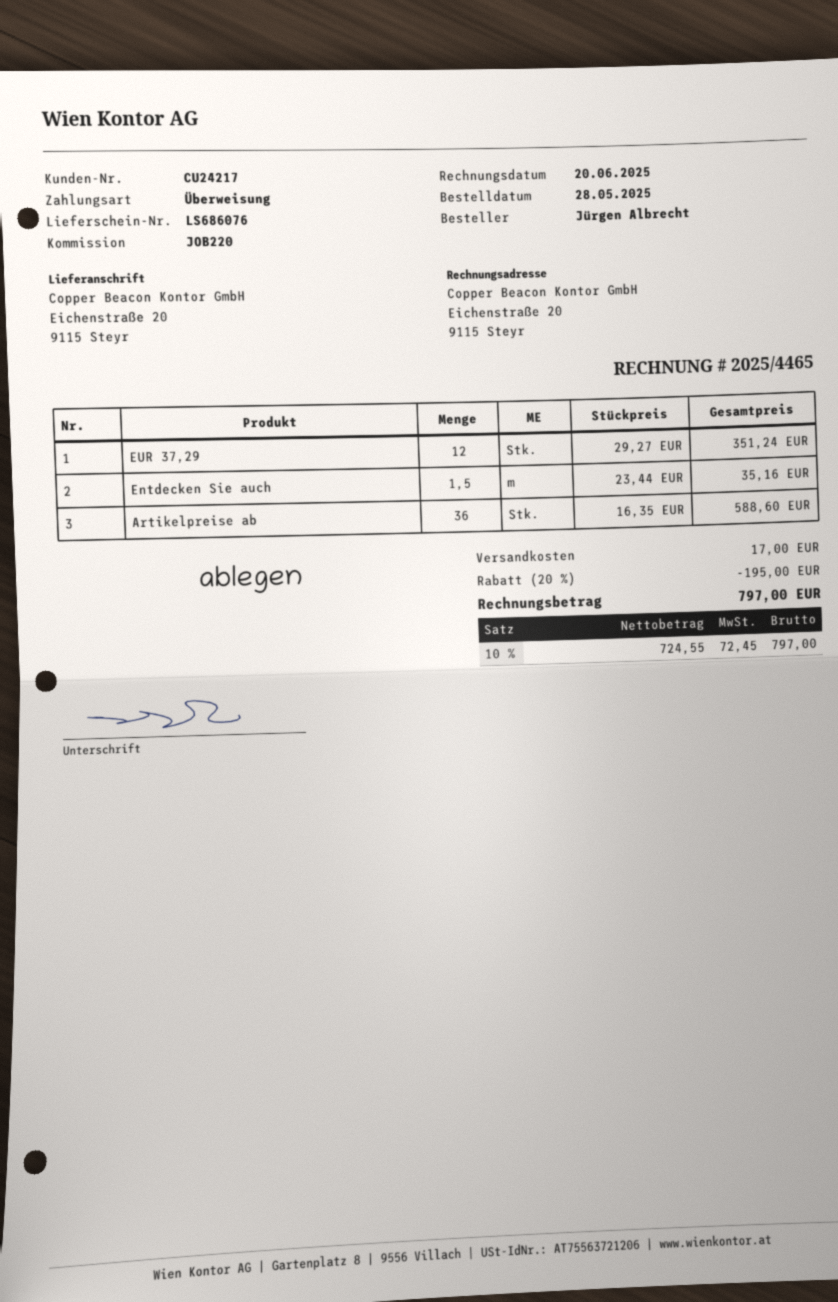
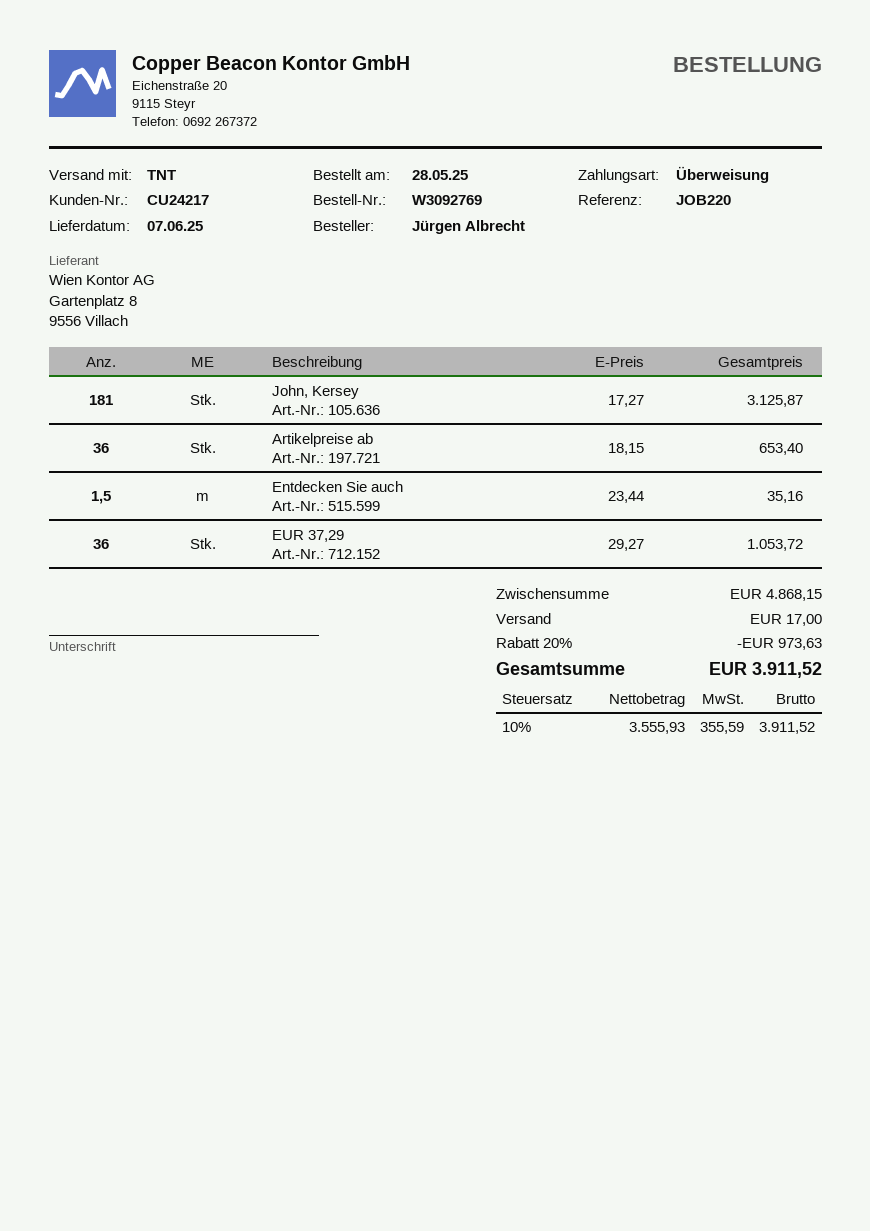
EUR 37,29: 12 x 29.27 = 351.24 -> 36 x 29.27 = 1053.72
Artikelpreise ab: 36 x 16.35 = 588.60 -> 36 x 18.15 = 653.40
John, Kersey: none -> 181 x 17.27 = 3125.87
discount: 20% = 195.00 -> 20% = 973.63
net: 724.55 -> 3555.93
tax: 10% = 72.45 -> 10% = 355.59
total: 797.00 -> 3911.52

